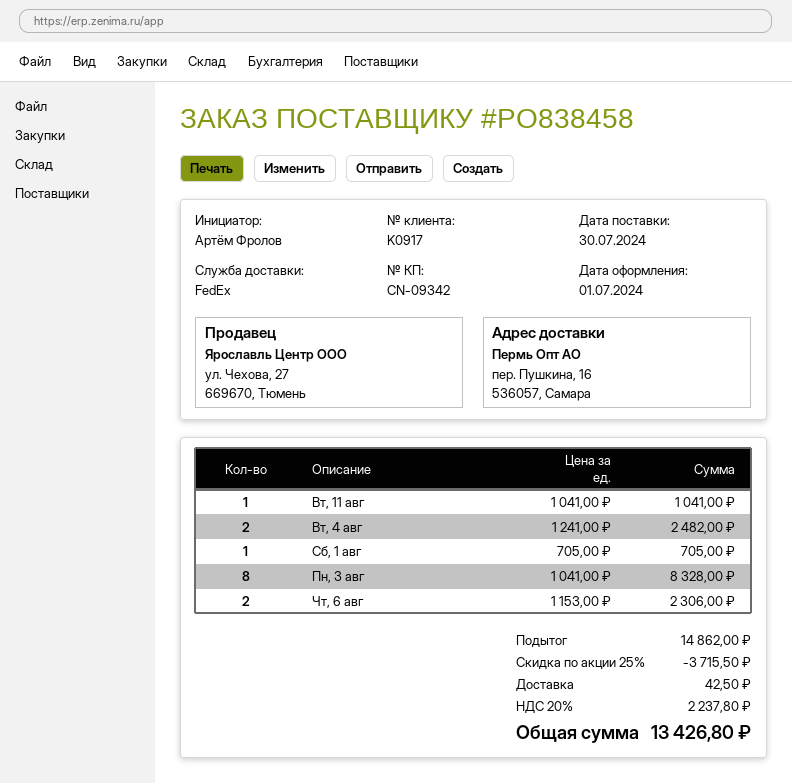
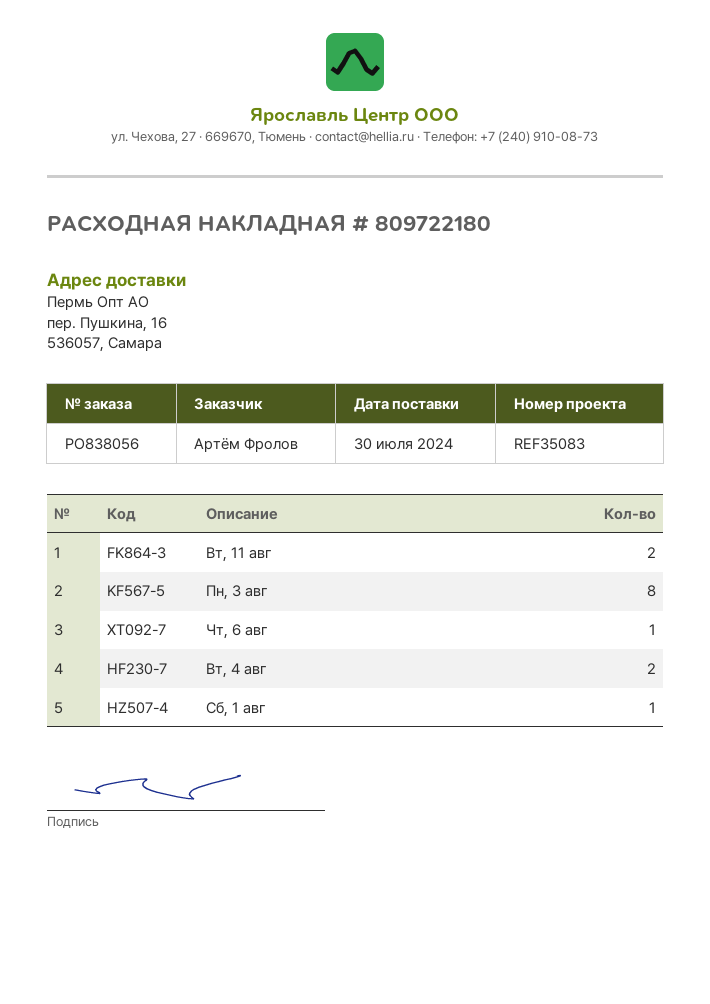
order number: PO838458 -> PO838056
Вт, 11 авг: 1 -> 2
Чт, 6 авг: 2 -> 1

